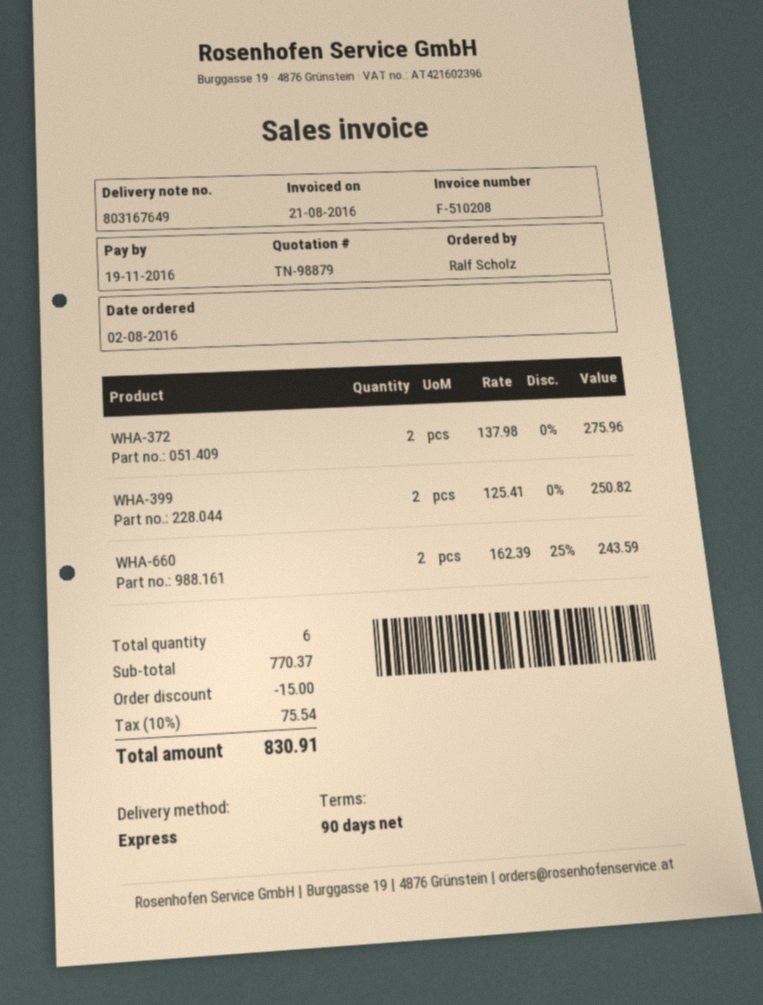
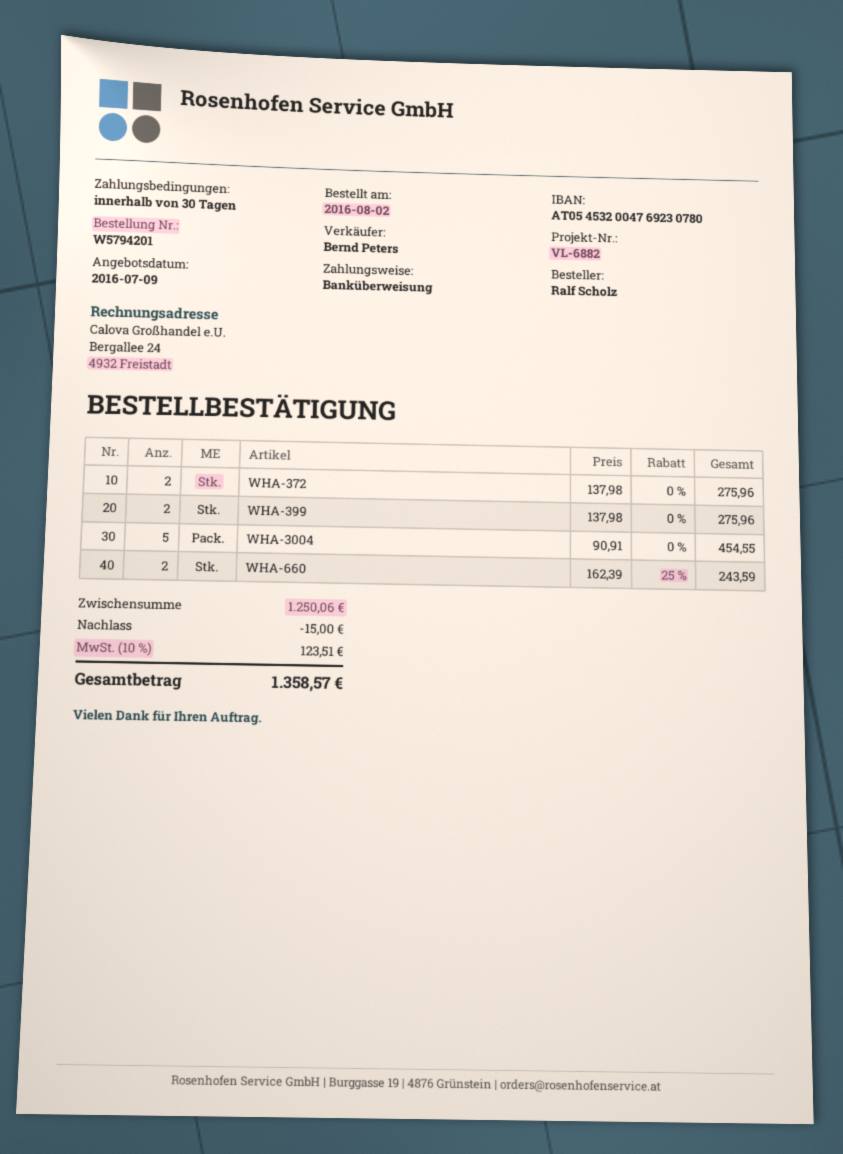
payment terms: 90 days -> 30 days
WHA-399: 2 x 125.41 = 250.82 -> 2 x 137.98 = 275.96
WHA-3004: none -> 5 x 90.91 = 454.55
subtotal: 770.37 -> 1250.06
tax: 10% = 75.54 -> 10% = 123.51
total: 830.91 -> 1358.57

